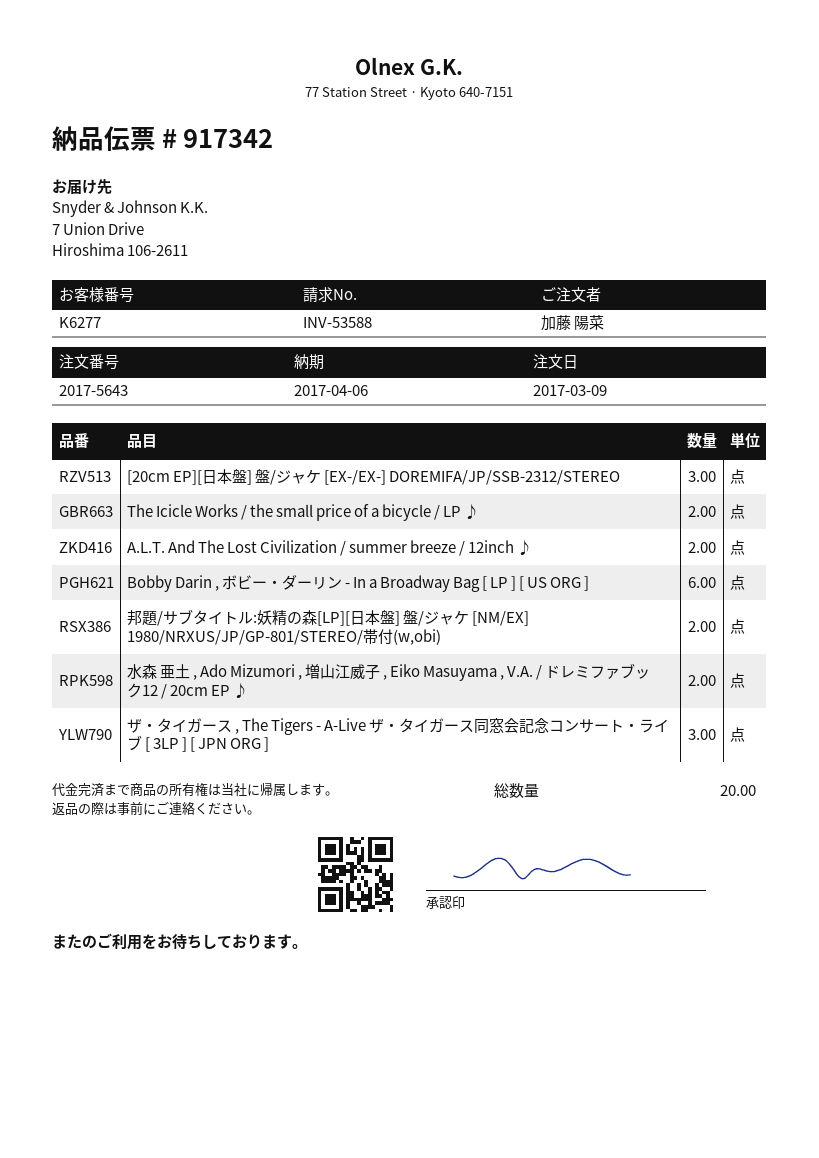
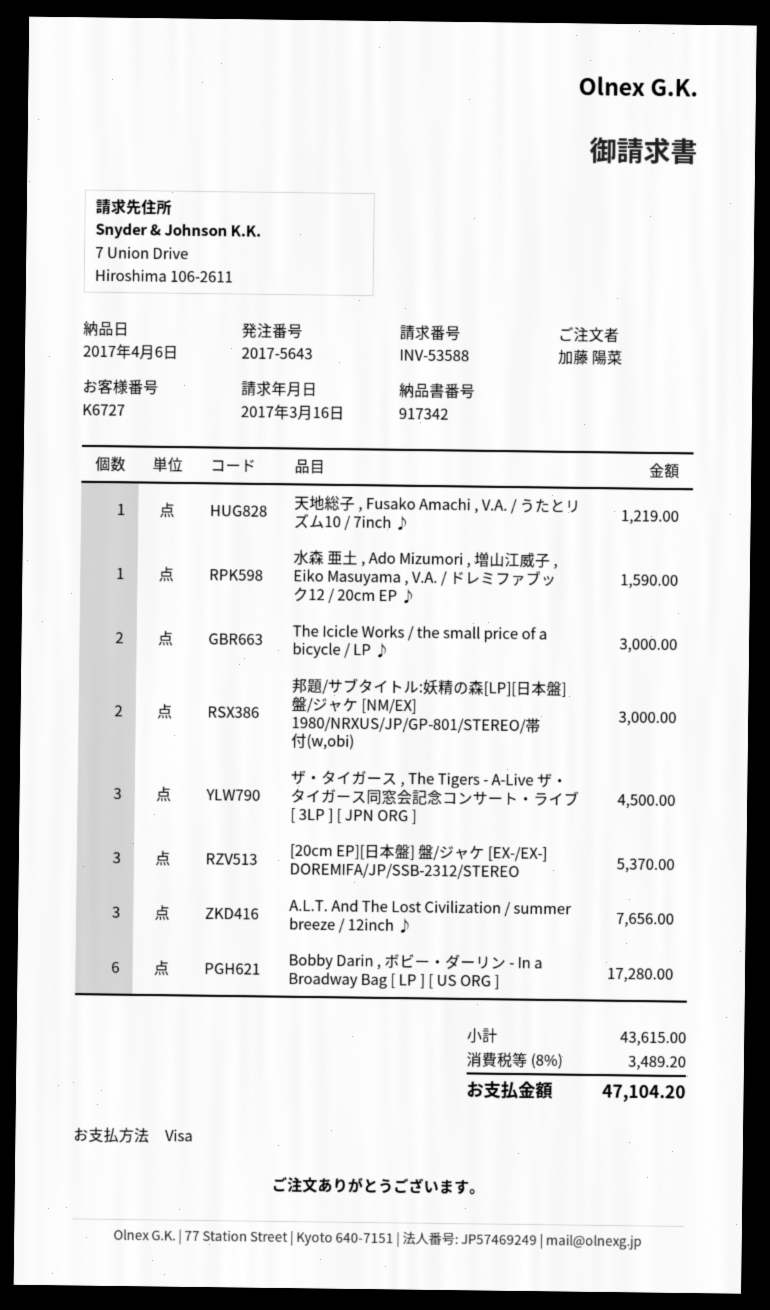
customer number: K6277 -> K6727
A.L.T. And The Lost Civilization / summer breeze / 12inch ♪: 2 -> 3
水森 亜土 , Ado Mizumori , 増山江威子 , Eiko Masuyama , V.A. / ドレミファブック12 / 20cm EP ♪: 2 -> 1
天地総子 , Fusako Amachi , V.A. / うたとリズム10 / 7inch ♪: none -> 1

